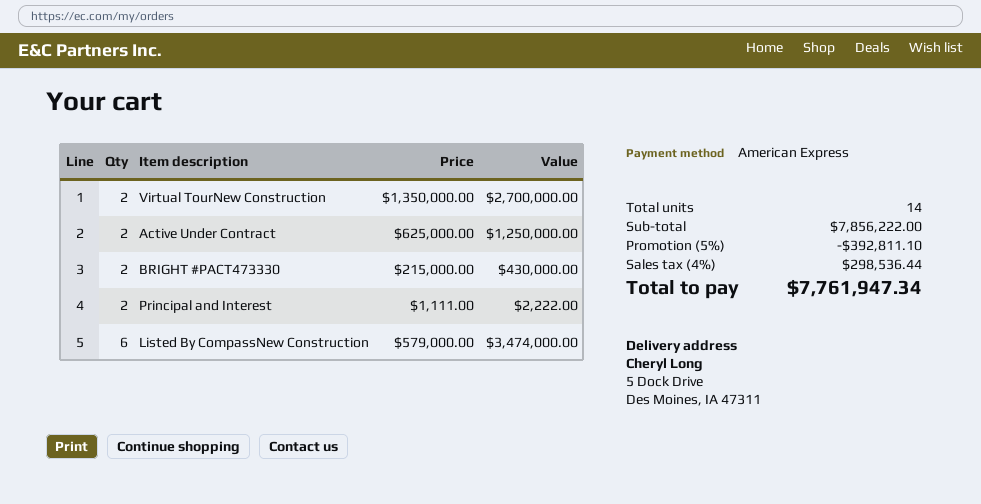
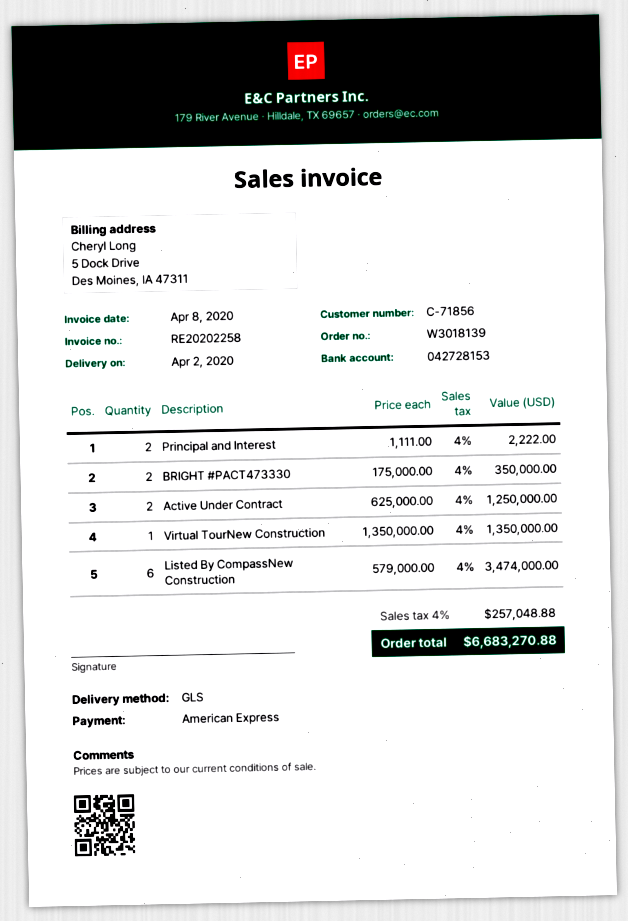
Virtual TourNew Construction: 2 x 1350000.00 = 2700000.00 -> 1 x 1350000.00 = 1350000.00
BRIGHT #PACT473330: 2 x 215000.00 = 430000.00 -> 2 x 175000.00 = 350000.00
discount: 5% = 392811.10 -> none
tax: 4% = 298536.44 -> 4% = 257048.88
total: 7761947.34 -> 6683270.88

